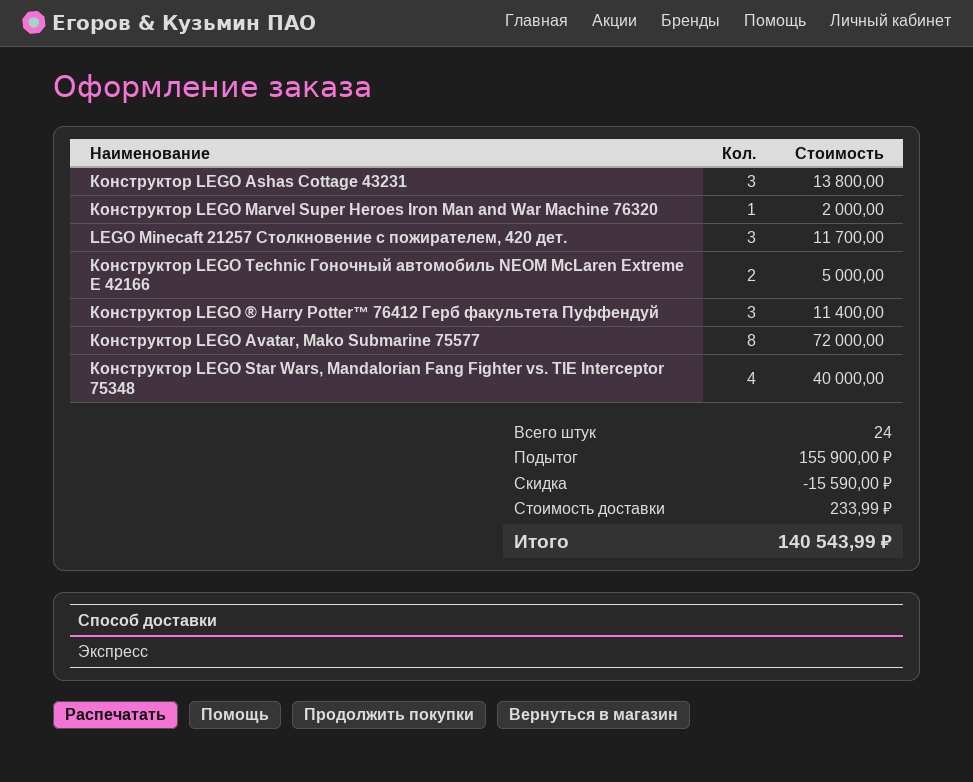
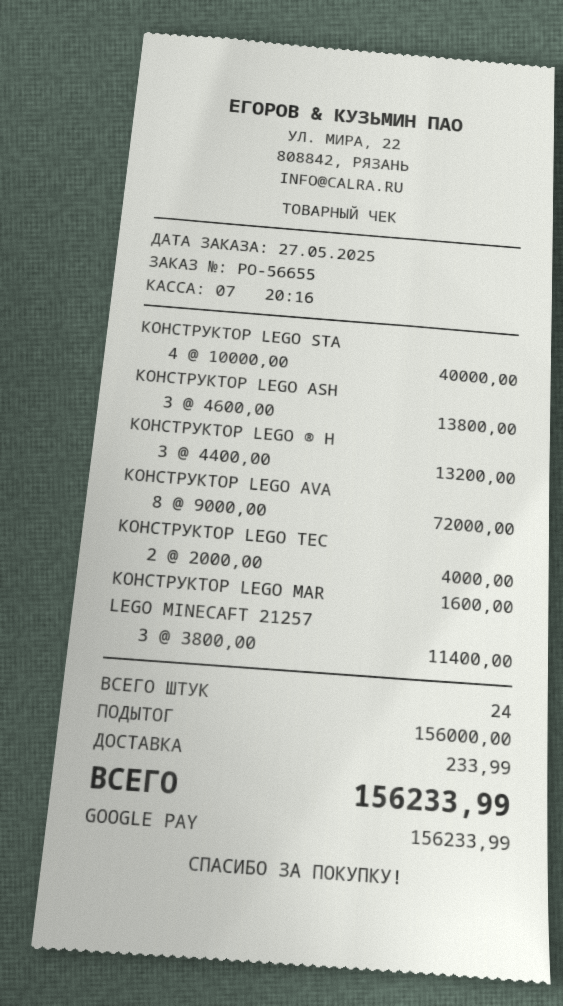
Конструктор LEGO Marvel Super Heroes Iron Man and War Machine 76320: 1 for 2000.00 -> 1 for 1600.00
LEGO Minecaft 21257 Столкновение с пожирателем, 420 дет.: 3 for 11700.00 -> 3 for 11400.00
Конструктор LEGO Technic Гоночный автомобиль NEOM McLaren Extreme E 42166: 2 for 5000.00 -> 2 for 4000.00
Конструктор LEGO ® Harry Potter™ 76412 Герб факультета Пуффендуй: 3 for 11400.00 -> 3 for 13200.00
subtotal: 155900.00 -> 156000.00
discount: 15590.00 -> none
total: 140543.99 -> 156233.99

